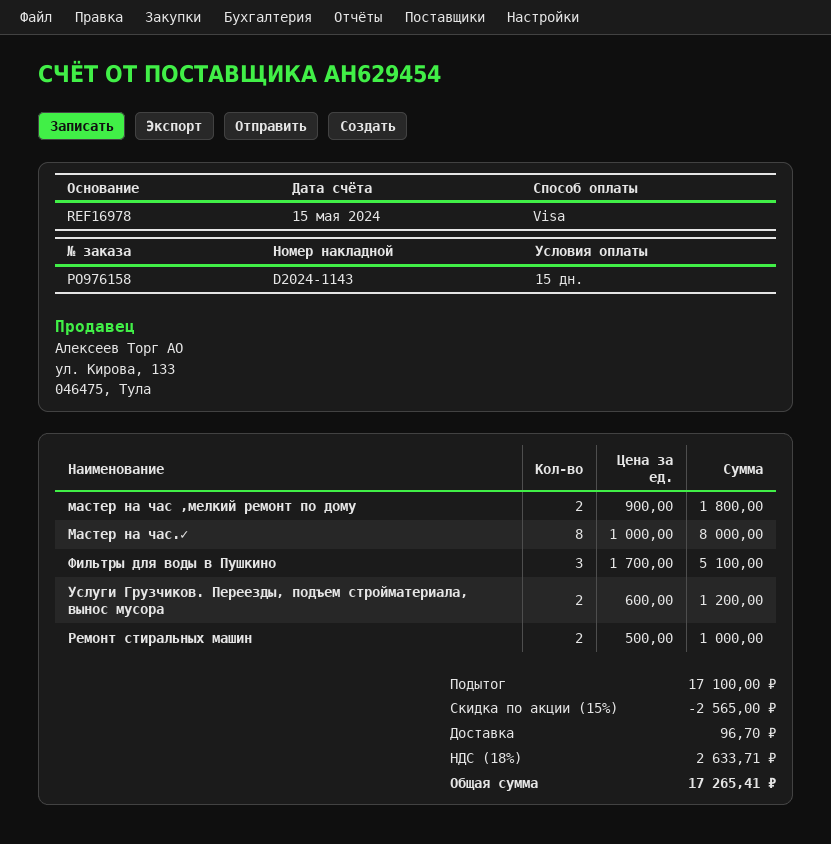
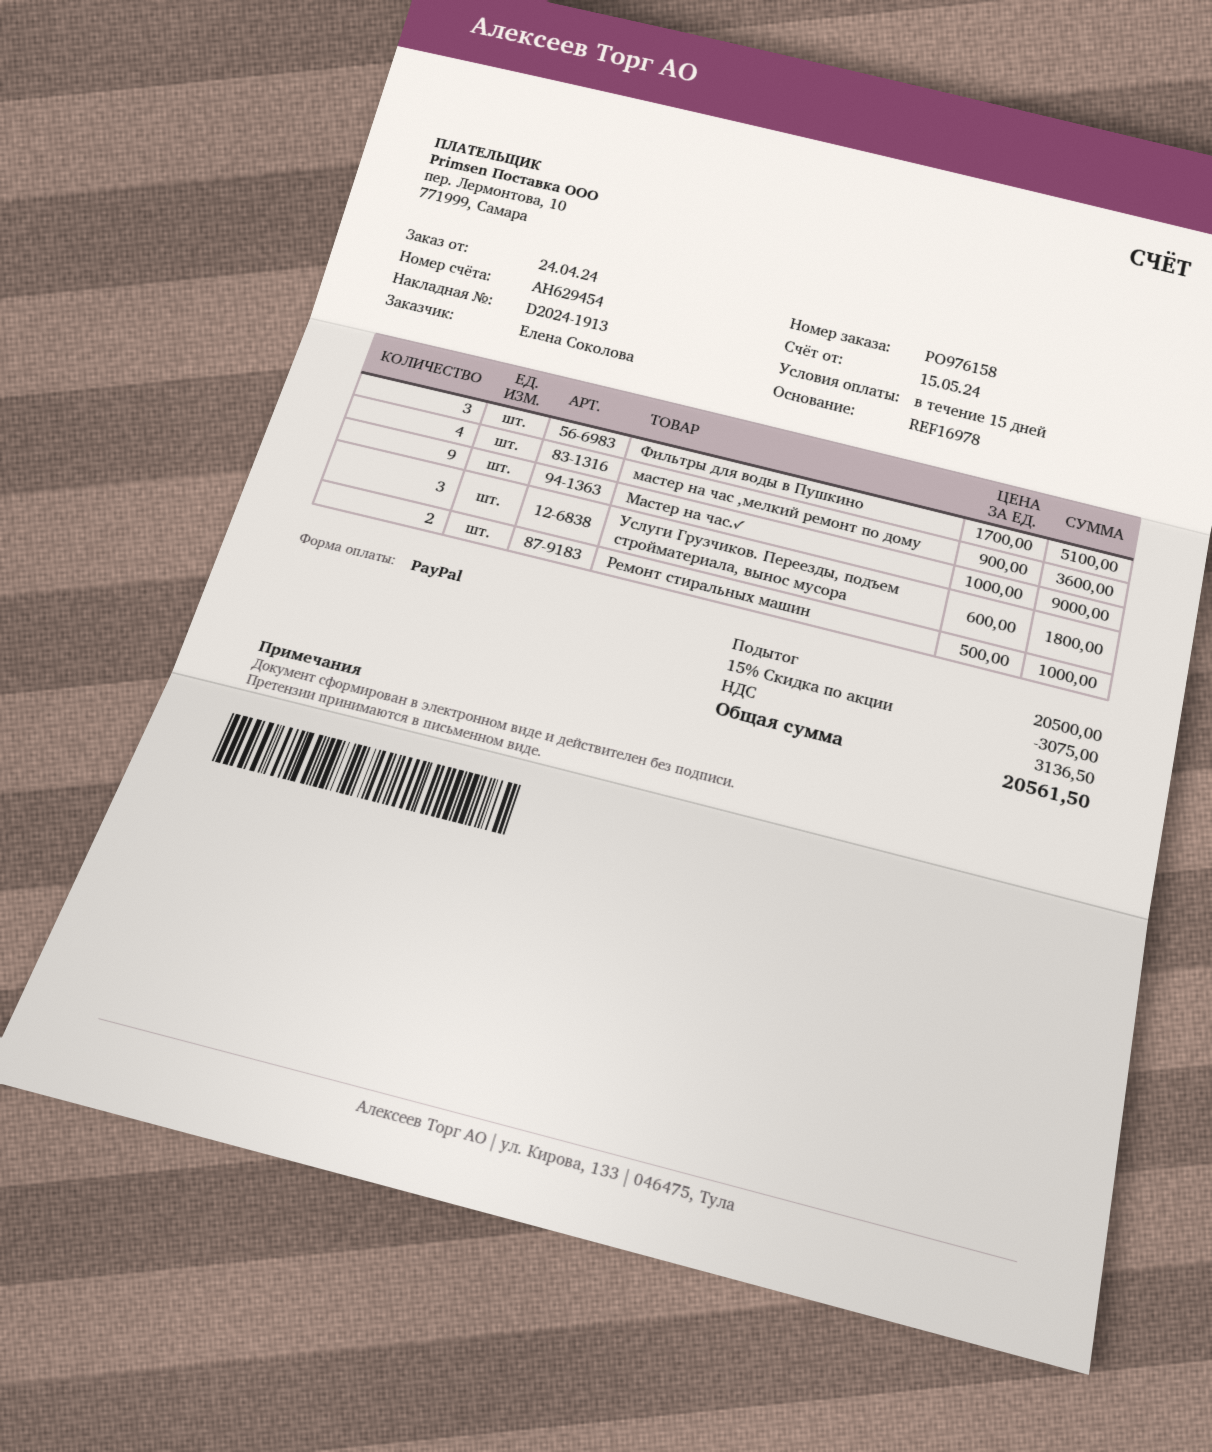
delivery note number: D2024-1143 -> D2024-1913
payment method: Visa -> PayPal
мастер на час ,мелкий ремонт по дому: 2 x 900.00 = 1800.00 -> 4 x 900.00 = 3600.00
Мастер на час.✓: 8 x 1000.00 = 8000.00 -> 9 x 1000.00 = 9000.00
Услуги Грузчиков. Переезды, подъем стройматериала, вынос мусора: 2 x 600.00 = 1200.00 -> 3 x 600.00 = 1800.00
subtotal: 17100.00 -> 20500.00
discount: 15% = 2565.00 -> 15% = 3075.00
shipping: 96.70 -> none
tax: 2633.71 -> 3136.50
total: 17265.41 -> 20561.50

